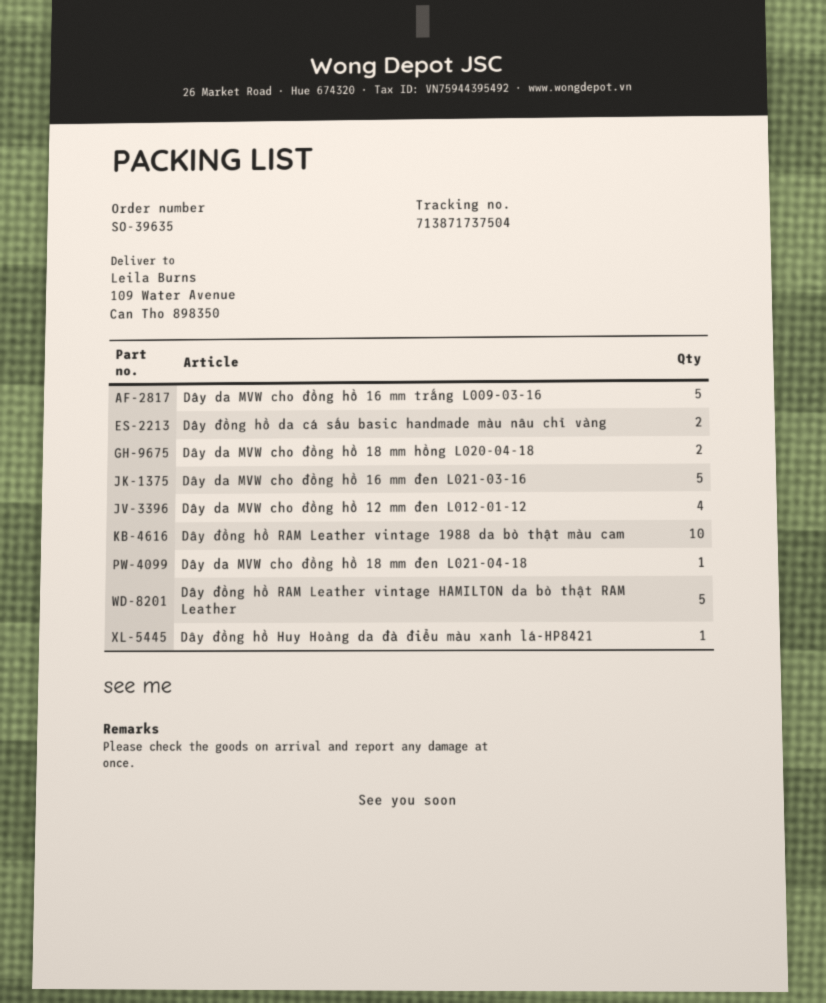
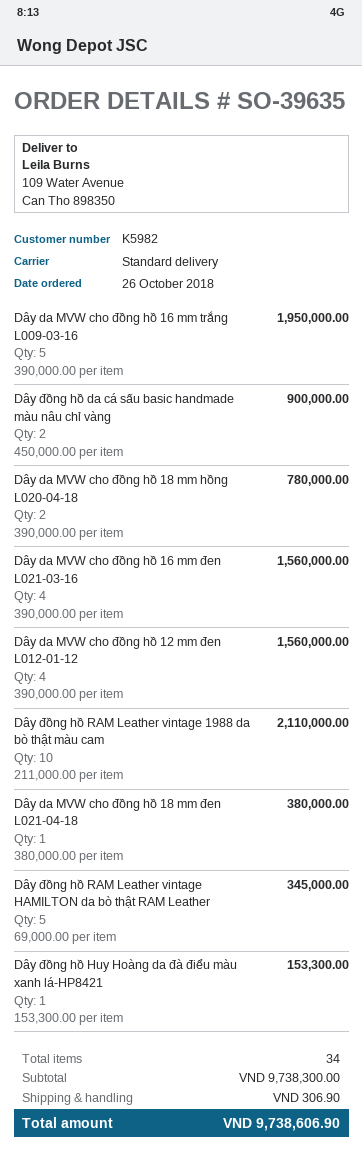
Dây da MVW cho đồng hồ 16 mm đen L021-03-16: 5 -> 4

